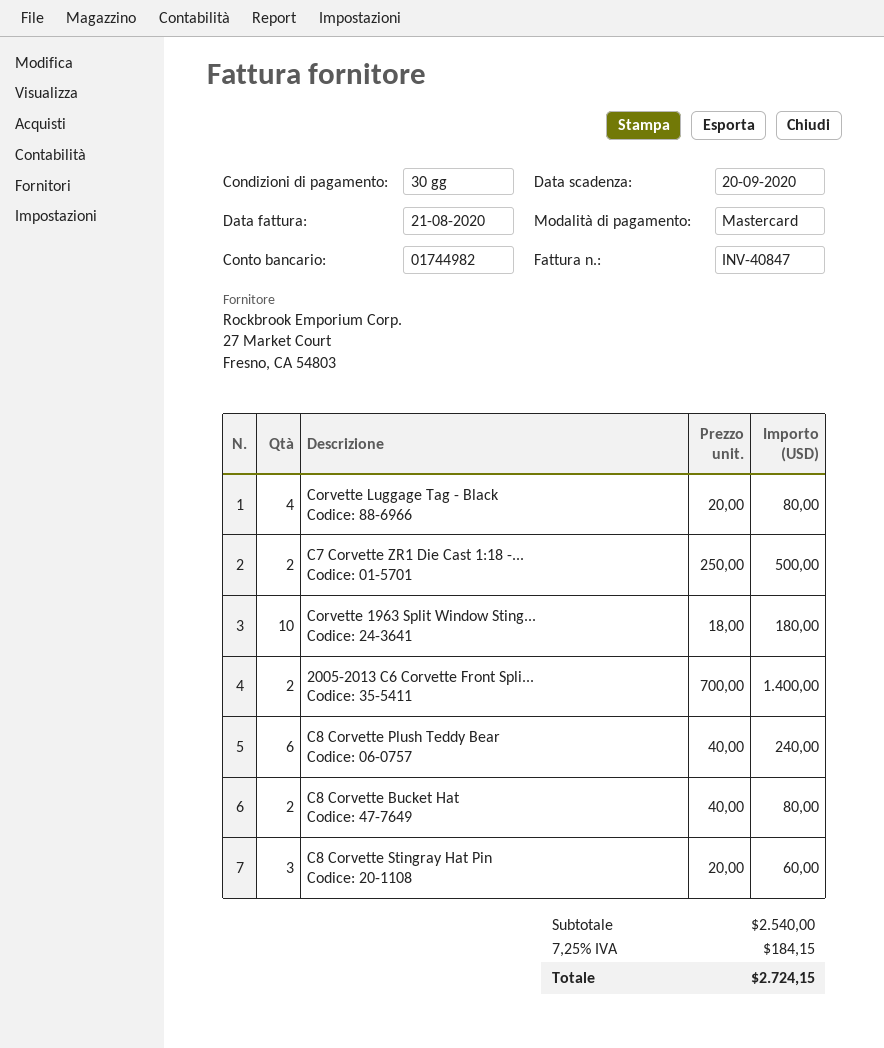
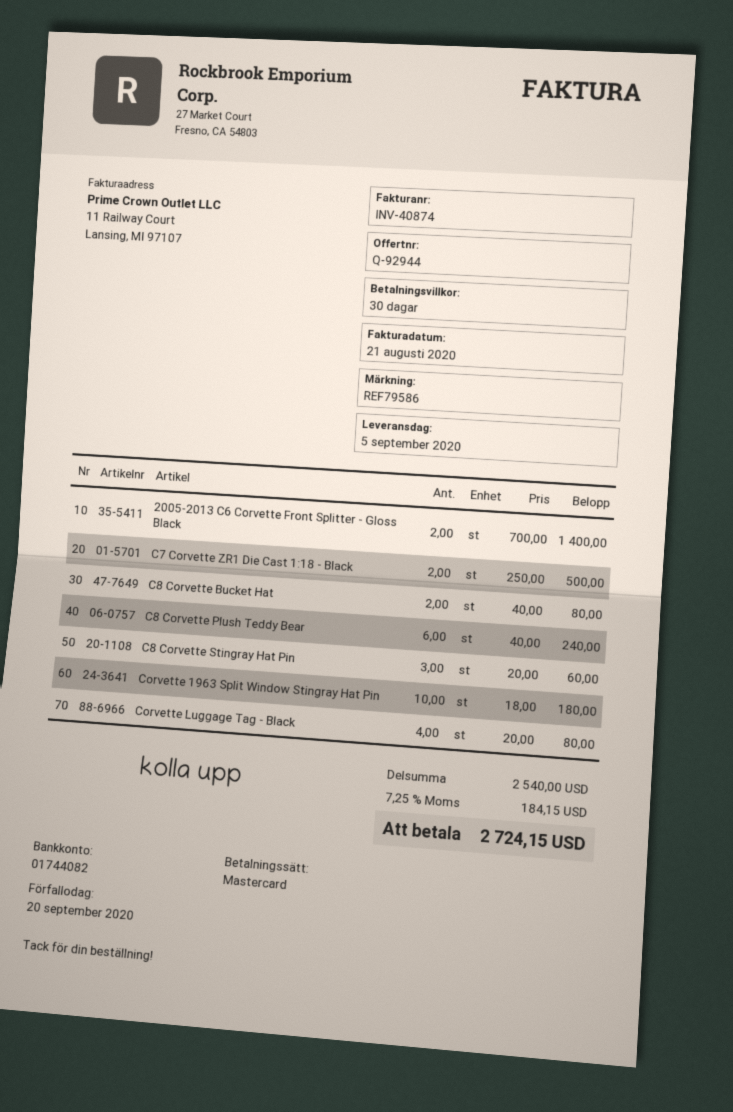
invoice number: INV-40847 -> INV-40874
bank account: 01744982 -> 01744082

